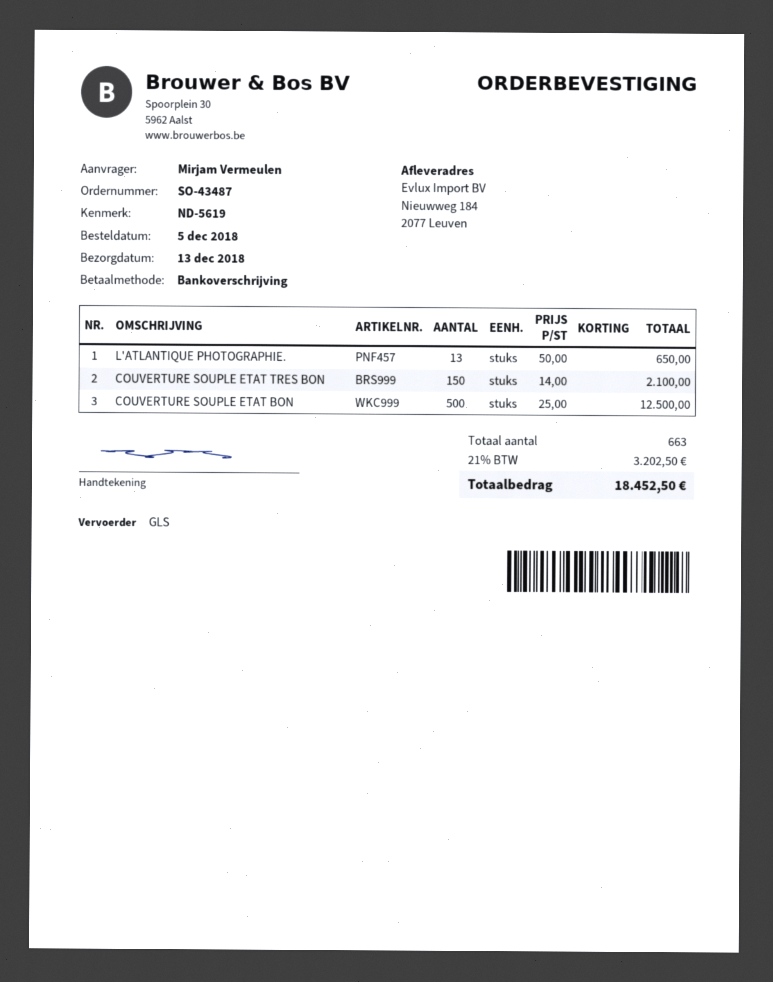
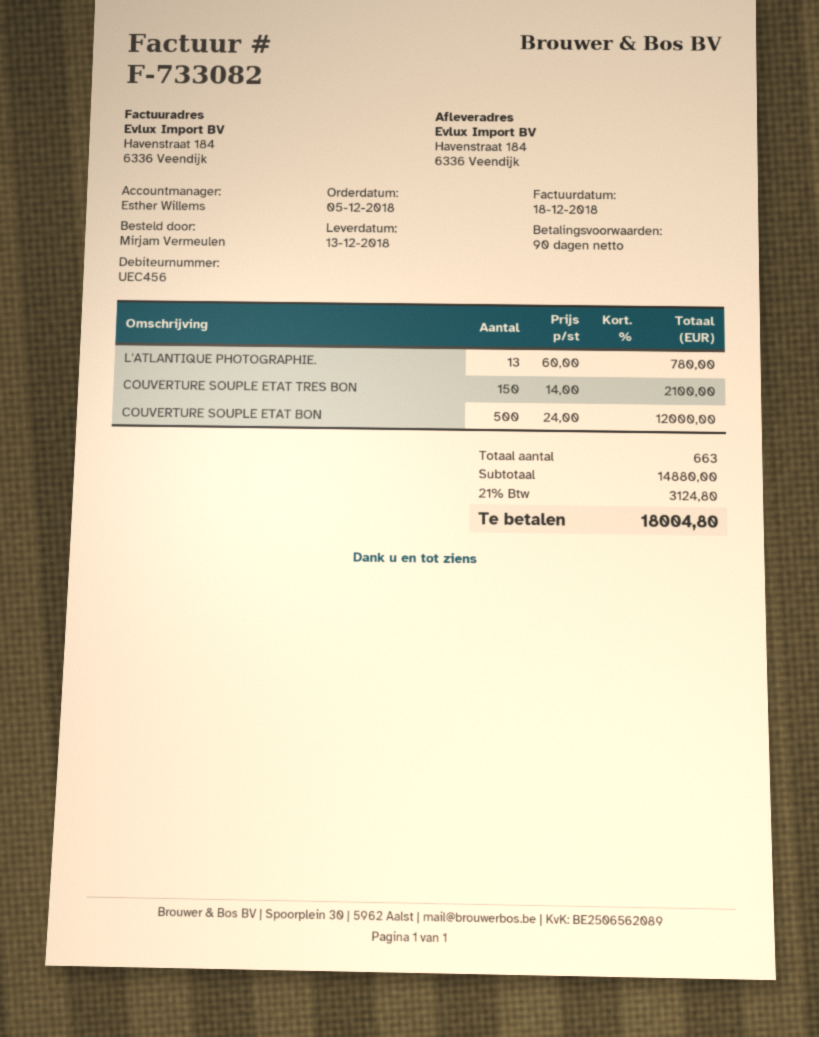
ship to: Nieuwweg 184, 2077 Leuven -> Havenstraat 184, 6336 Veendijk
L'ATLANTIQUE PHOTOGRAPHIE.: 13 x 50.00 = 650.00 -> 13 x 60.00 = 780.00
COUVERTURE SOUPLE ETAT BON: 500 x 25.00 = 12500.00 -> 500 x 24.00 = 12000.00
tax: 21% = 3202.50 -> 21% = 3124.80
total: 18452.50 -> 18004.80

